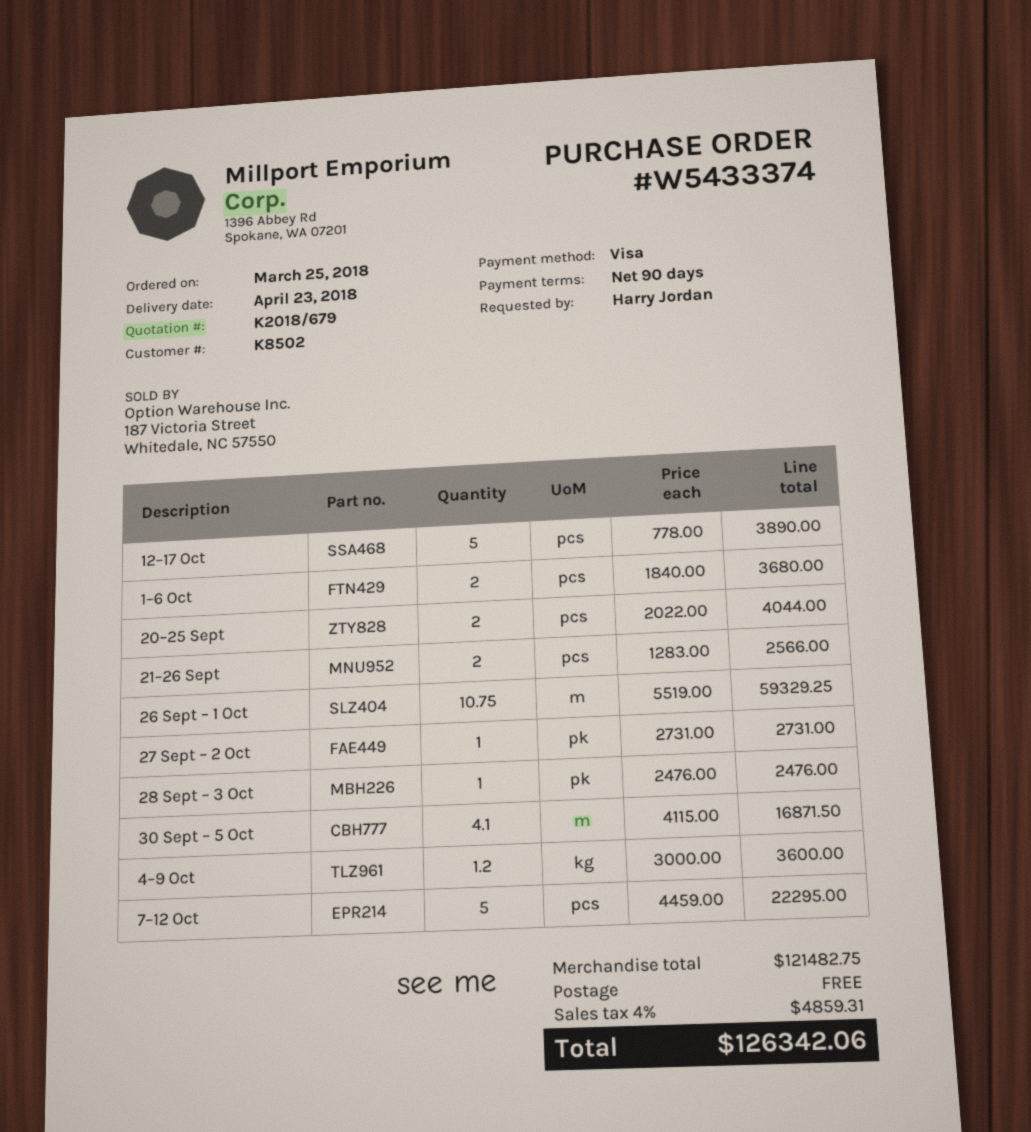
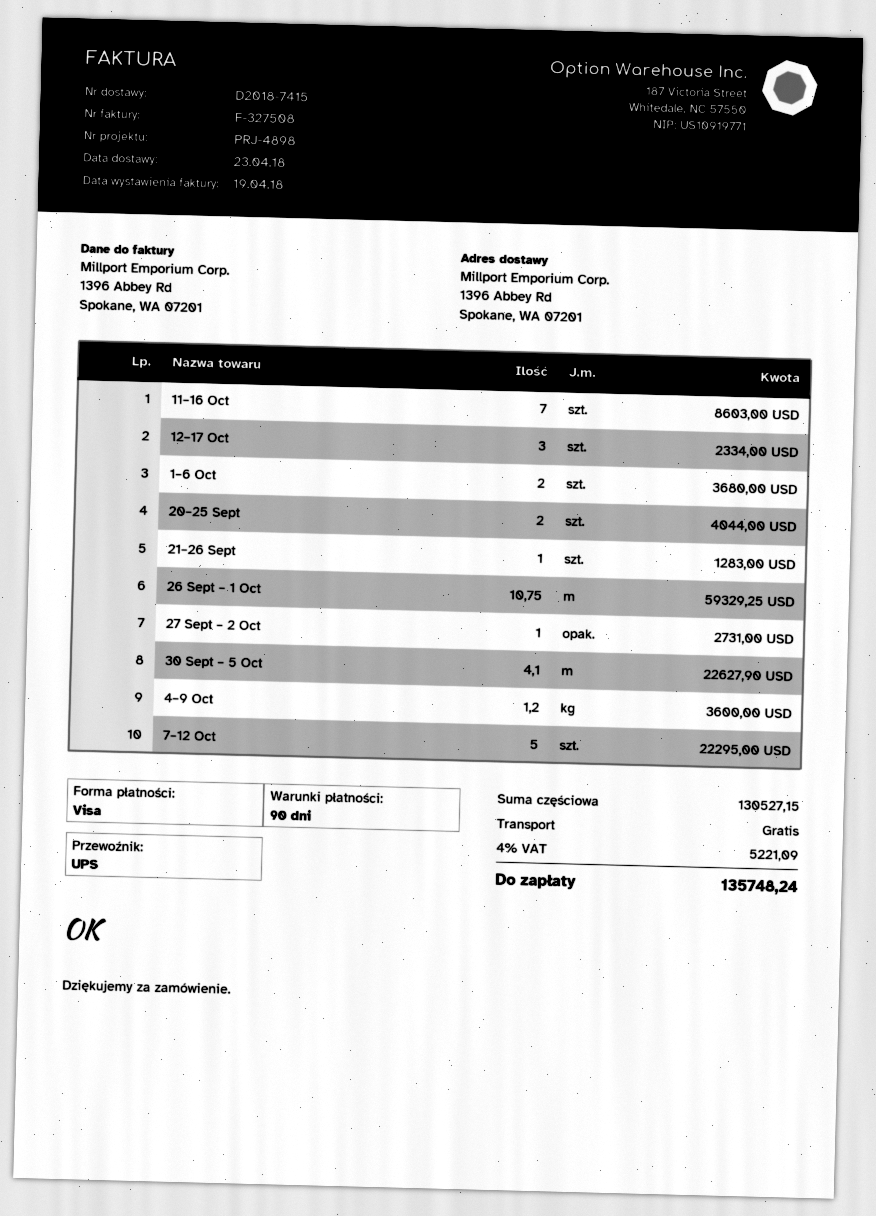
12–17 Oct: 5 for 3890.00 -> 3 for 2334.00
21–26 Sept: 2 for 2566.00 -> 1 for 1283.00
28 Sept – 3 Oct: 1 for 2476.00 -> none
30 Sept – 5 Oct: 4.1 for 16871.50 -> 4.1 for 22627.90
11–16 Oct: none -> 7 for 8603.00
subtotal: 121482.75 -> 130527.15
tax: 4% = 4859.31 -> 4% = 5221.09
total: 126342.06 -> 135748.24

